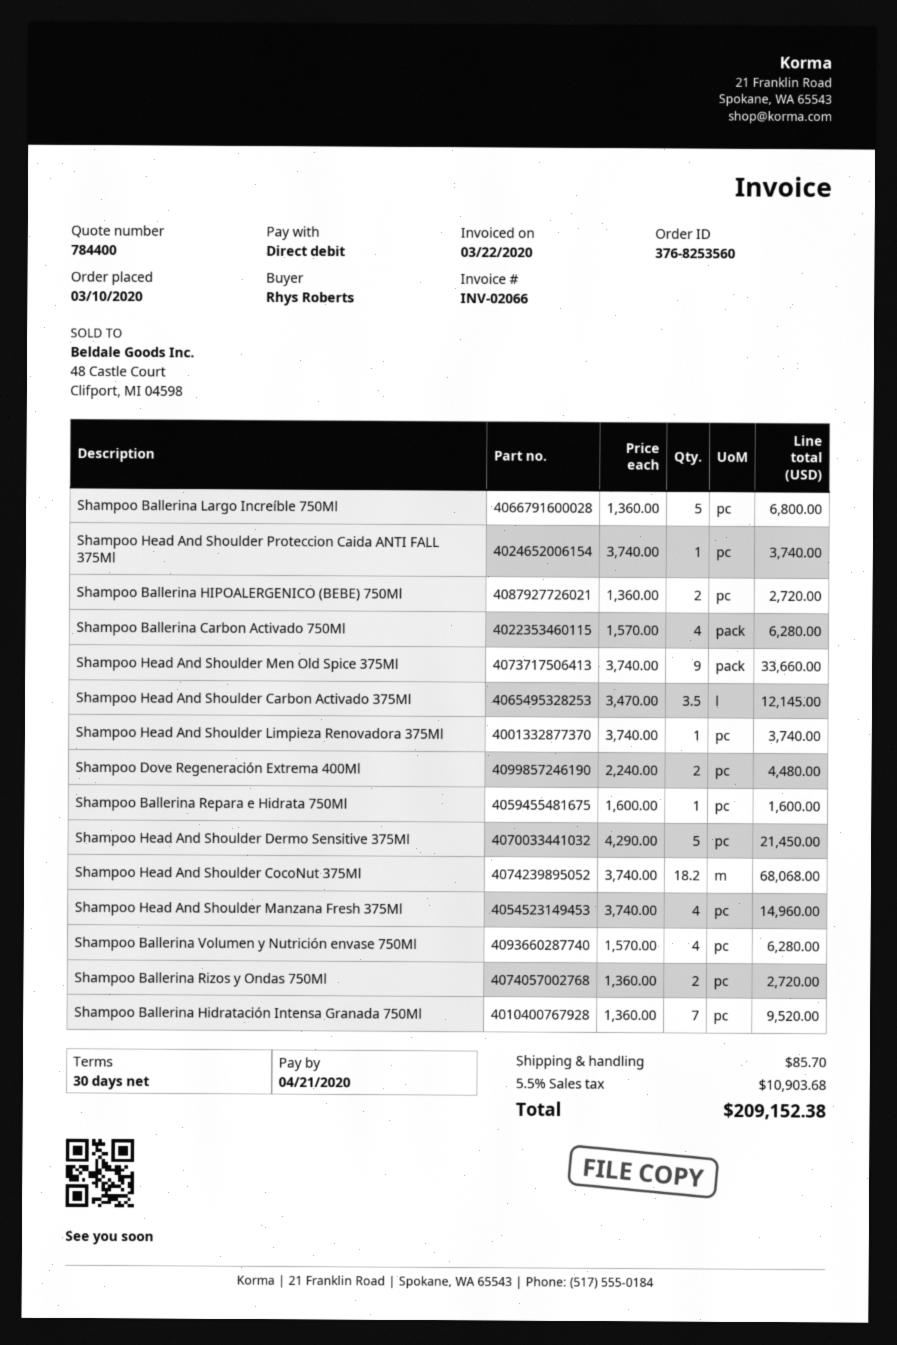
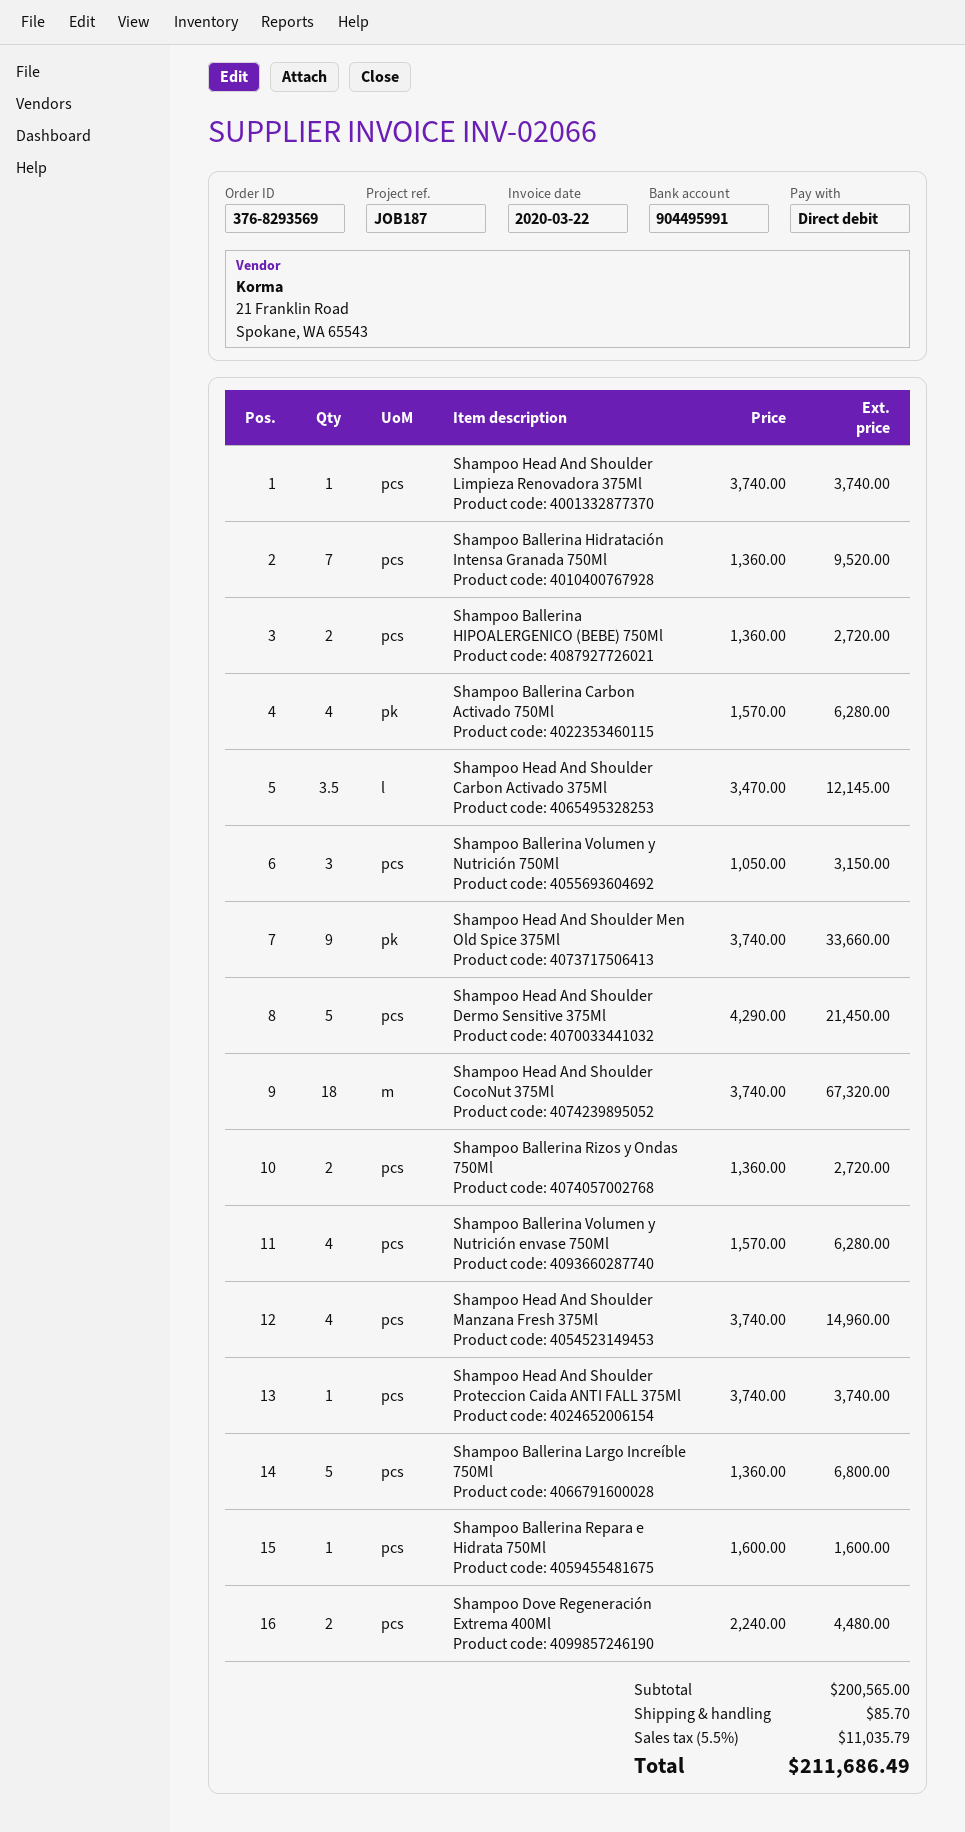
order number: 376-8253560 -> 376-8293569
Shampoo Head And Shoulder CocoNut 375Ml: 18.2 x 3740.00 = 68068.00 -> 18 x 3740.00 = 67320.00
Shampoo Ballerina Volumen y Nutrición 750Ml: none -> 3 x 1050.00 = 3150.00
tax: 5.5% = 10903.68 -> 5.5% = 11035.79
total: 209152.38 -> 211686.49

